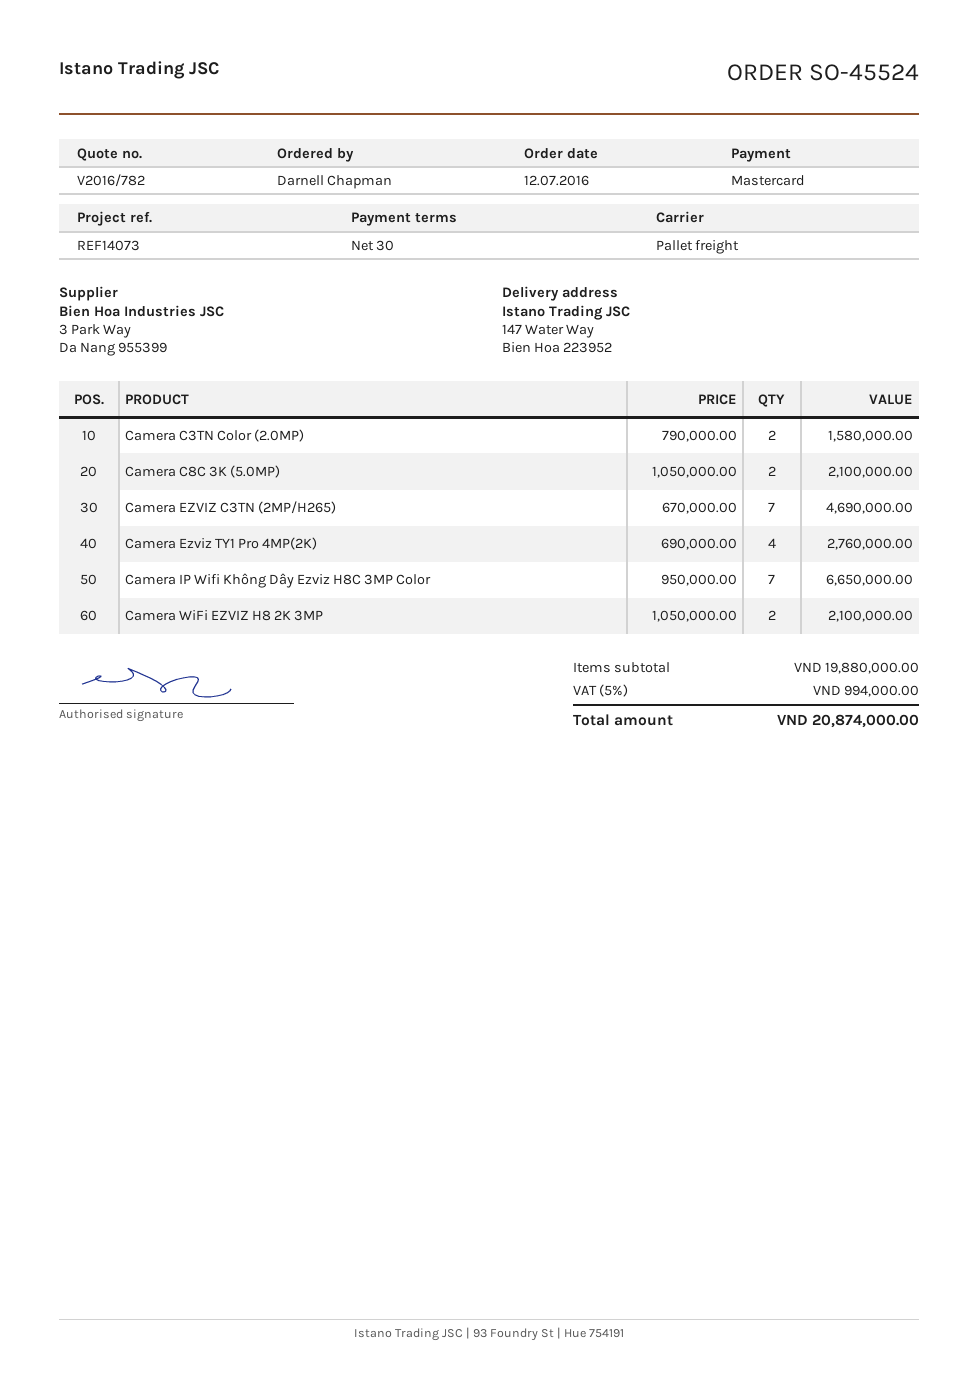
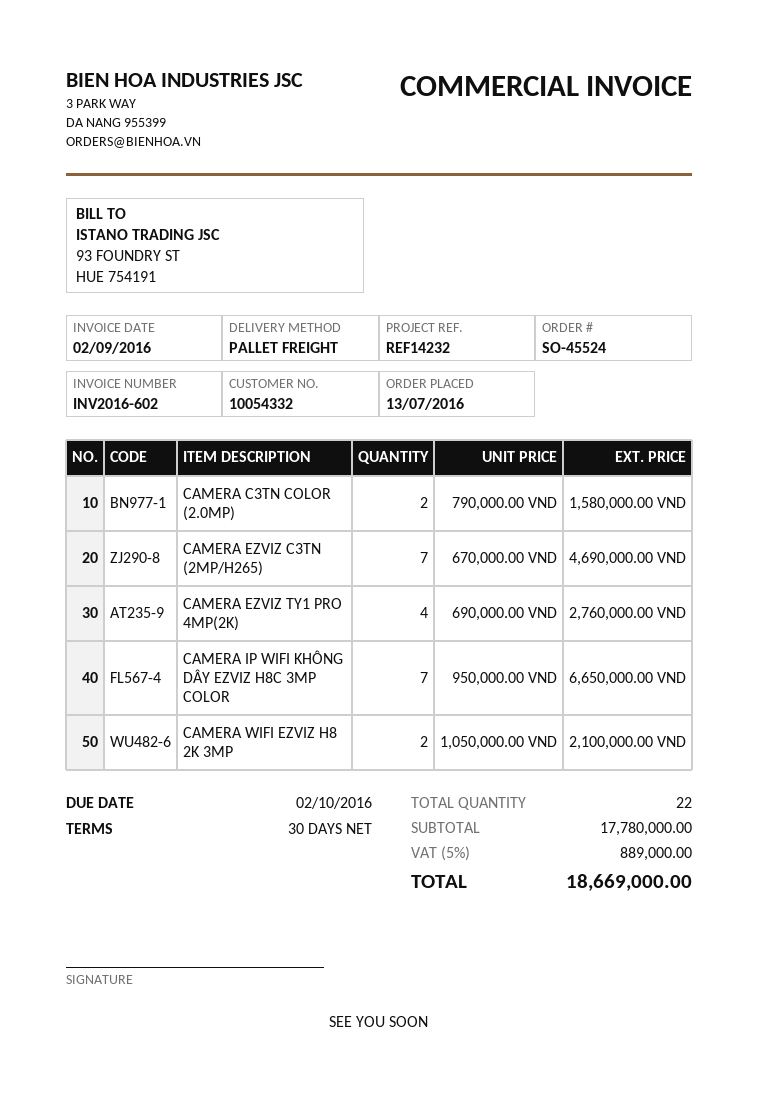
order date: 2016-07-12 -> 2016-07-13
reference: REF14073 -> REF14232
Camera C8C 3K (5.0MP): 2 x 1050000.00 = 2100000.00 -> none
subtotal: 19880000.00 -> 17780000.00
tax: 5% = 994000.00 -> 5% = 889000.00
total: 20874000.00 -> 18669000.00

